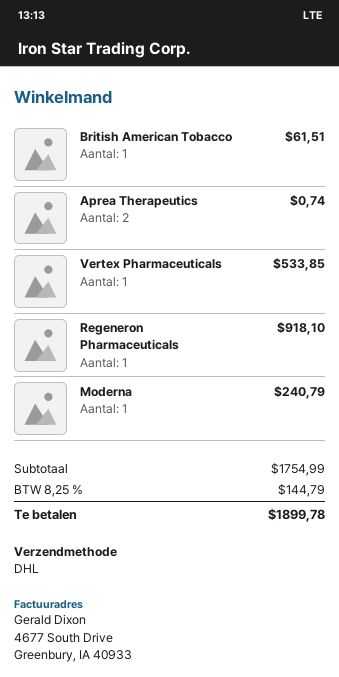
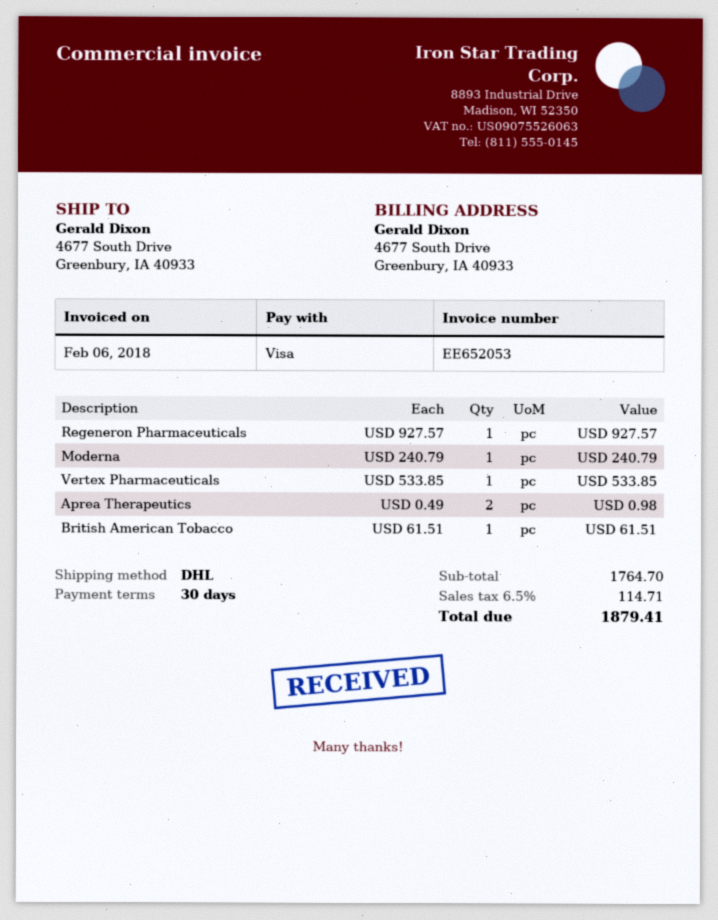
Aprea Therapeutics: 2 for 0.74 -> 2 for 0.98
Regeneron Pharmaceuticals: 1 for 918.10 -> 1 for 927.57
subtotal: 1754.99 -> 1764.70
tax: 8.25% = 144.79 -> 6.5% = 114.71
total: 1899.78 -> 1879.41

